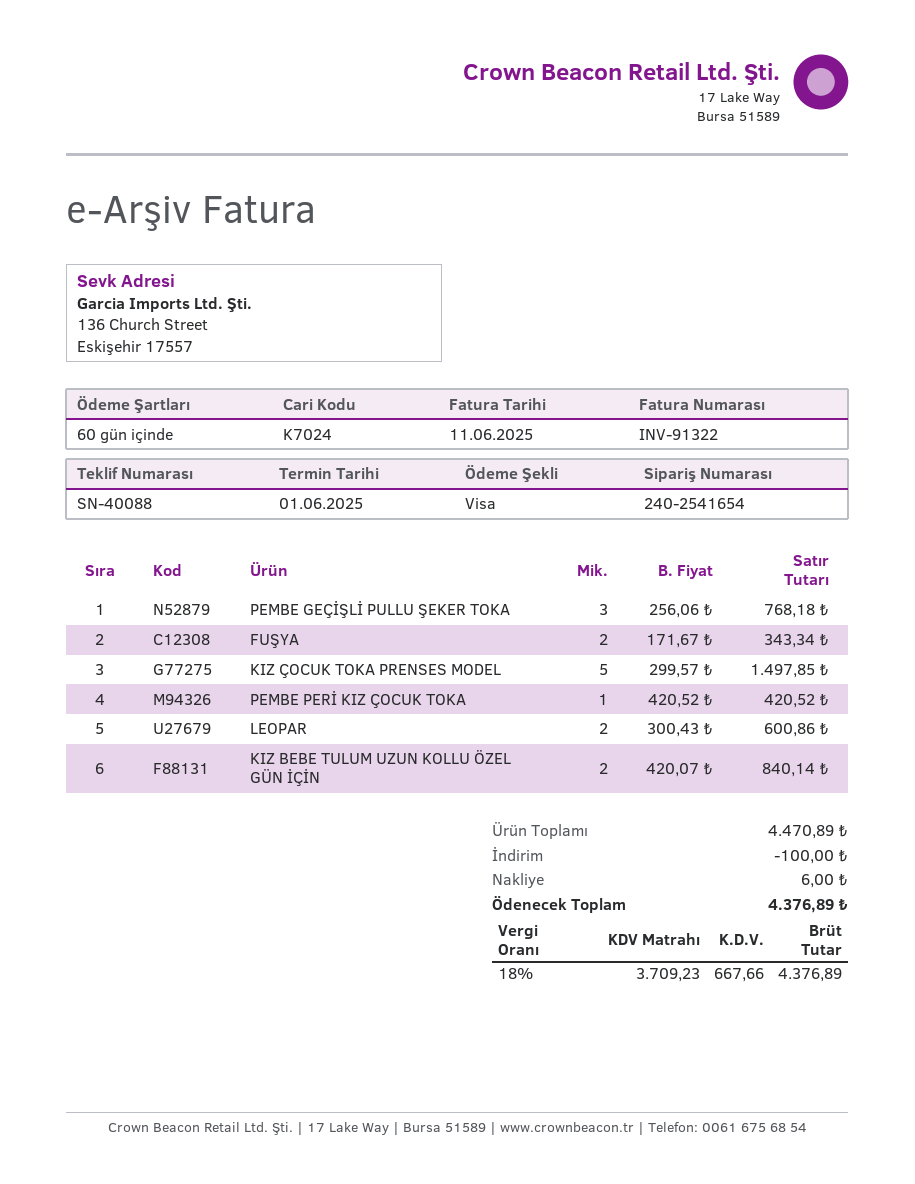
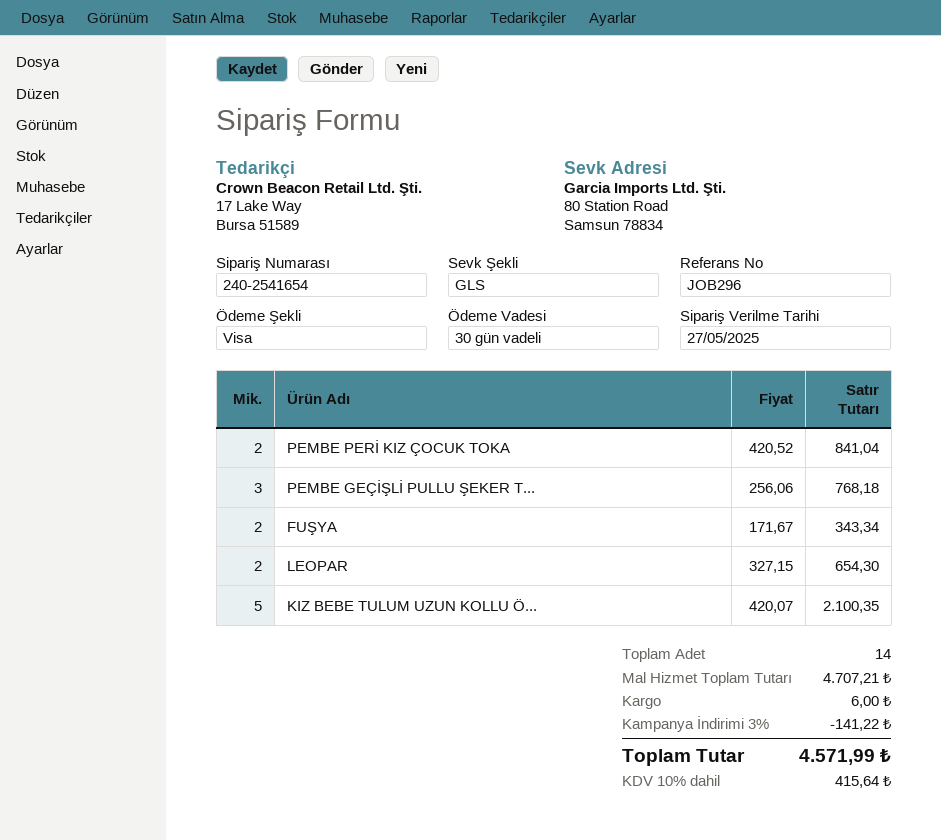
payment terms: 60 days -> 30 days
ship to: 136 Church Street, Eskişehir 17557 -> 80 Station Road, Samsun 78834
KIZ ÇOCUK TOKA PRENSES MODEL: 5 x 299.57 = 1497.85 -> none
PEMBE PERİ KIZ ÇOCUK TOKA: 1 x 420.52 = 420.52 -> 2 x 420.52 = 841.04
LEOPAR: 2 x 300.43 = 600.86 -> 2 x 327.15 = 654.30
KIZ BEBE TULUM UZUN KOLLU ÖZEL GÜN İÇİN: 2 x 420.07 = 840.14 -> 5 x 420.07 = 2100.35
subtotal: 4470.89 -> 4707.21
discount: 100.00 -> 141.22
tax: 18% = 667.66 -> 10% = 415.64
total: 4376.89 -> 4571.99

